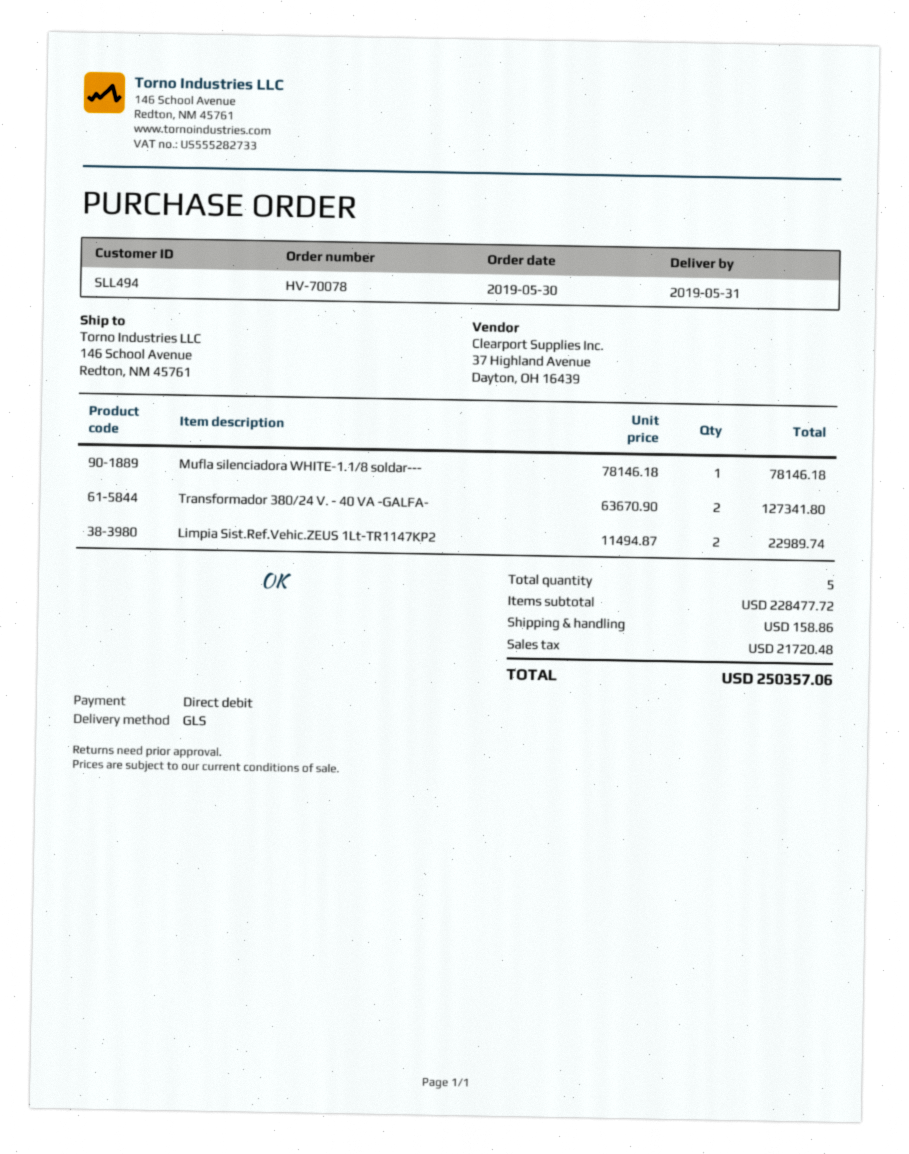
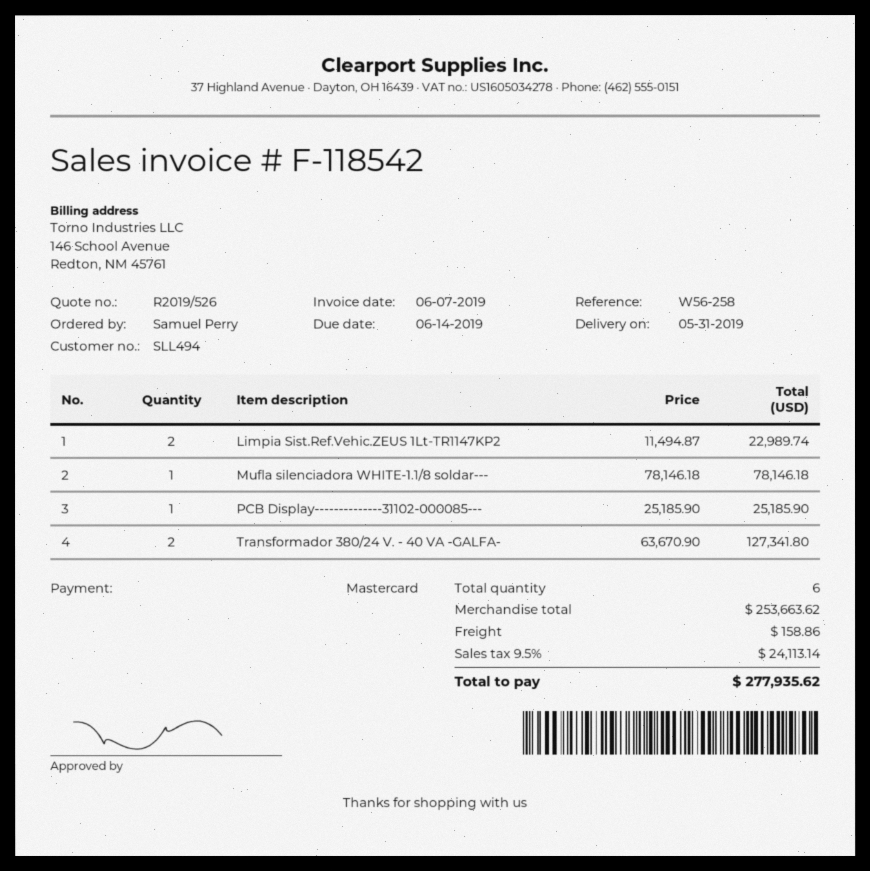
payment method: direct debit -> Mastercard
PCB Display--------------31102-000085---: none -> 1 x 25185.90 = 25185.90
total quantity: 5 -> 6
subtotal: 228477.72 -> 253663.62
tax: 21720.48 -> 24113.14
total: 250357.06 -> 277935.62

